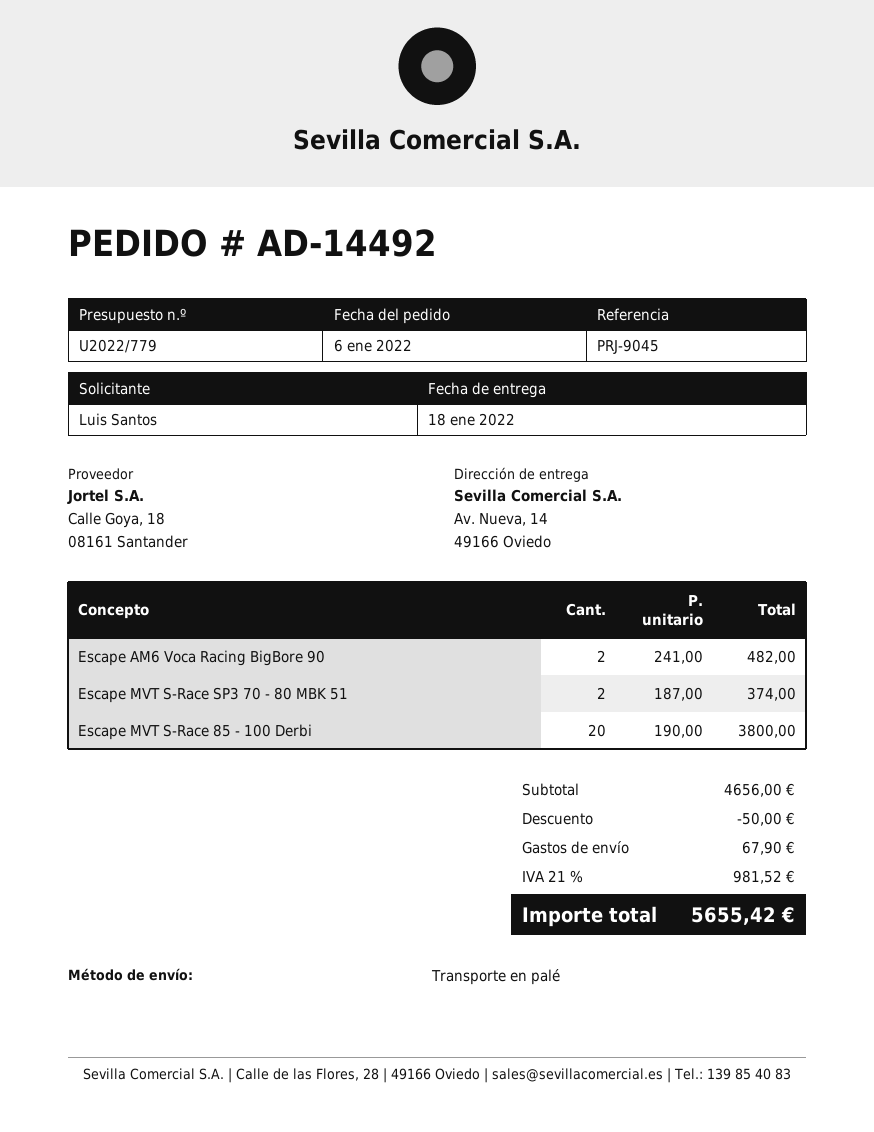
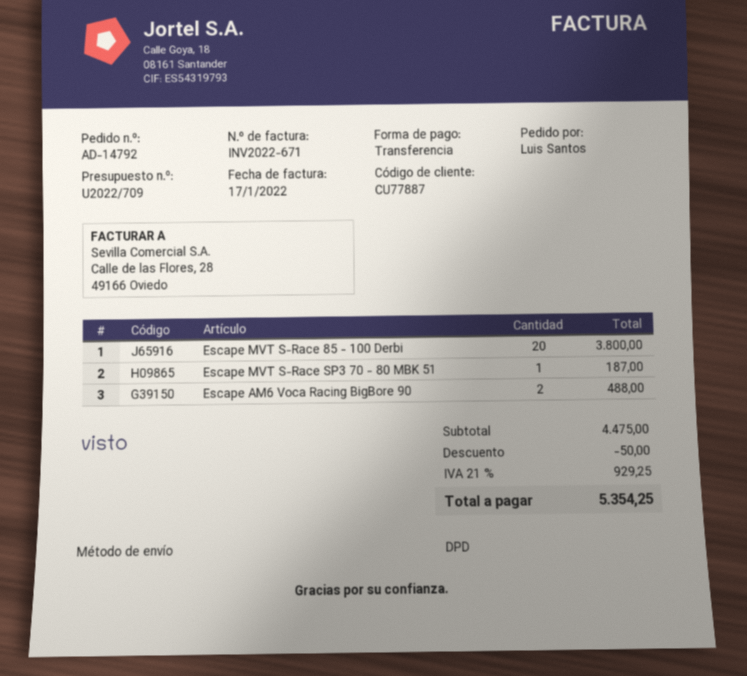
quote number: U2022/779 -> U2022/709
order number: AD-14492 -> AD-14792
shipping method: pallet freight -> DPD
Escape AM6 Voca Racing BigBore 90: 2 for 482.00 -> 2 for 488.00
Escape MVT S-Race SP3 70 - 80 MBK 51: 2 for 374.00 -> 1 for 187.00
subtotal: 4656.00 -> 4475.00
shipping: 67.90 -> none
tax: 21% = 981.52 -> 21% = 929.25
total: 5655.42 -> 5354.25

